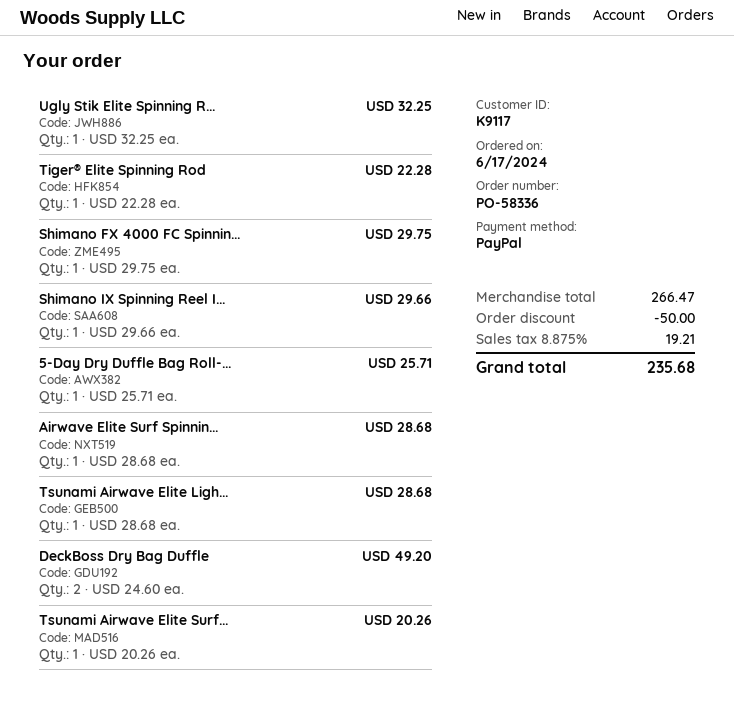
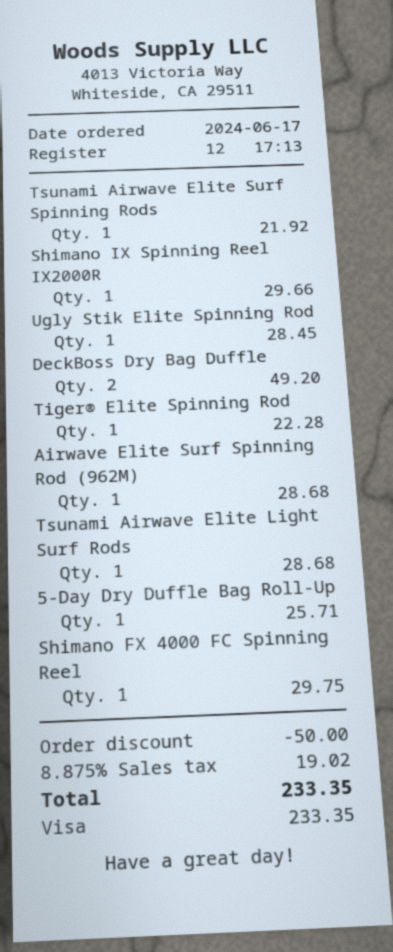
payment method: PayPal -> Visa
Ugly Stik Elite Spinning R...: 1 for 32.25 -> 1 for 28.45
Tsunami Airwave Elite Surf...: 1 for 20.26 -> 1 for 21.92
tax: 8.875% = 19.21 -> 8.875% = 19.02
total: 235.68 -> 233.35

